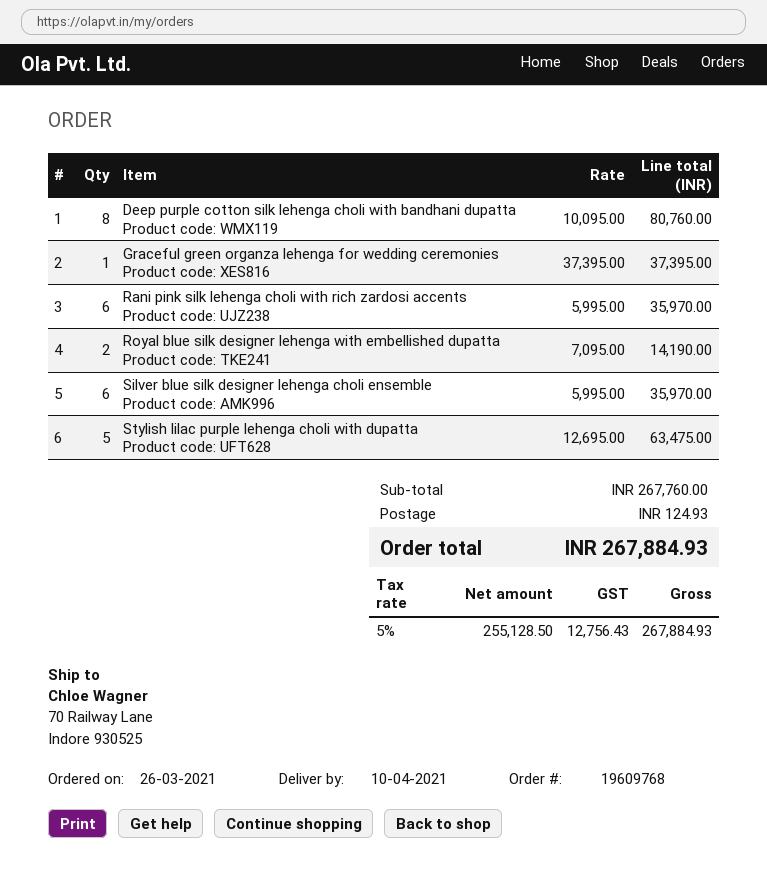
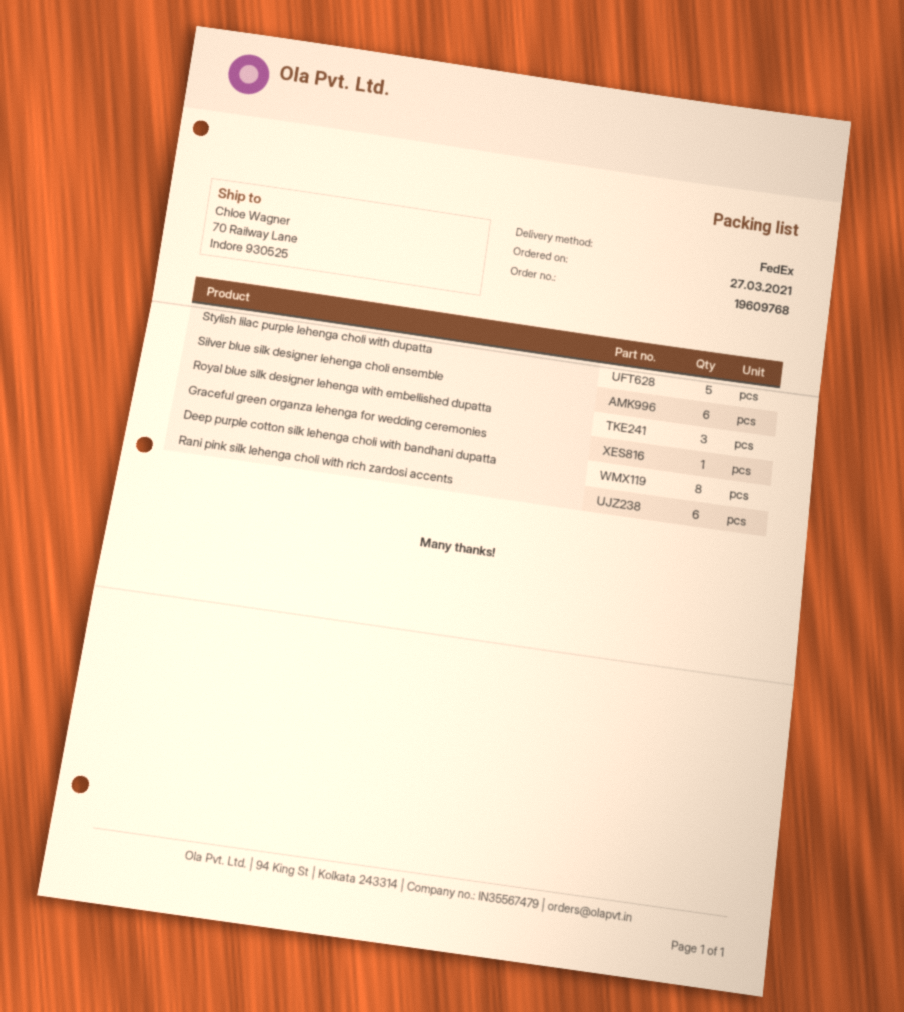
order date: 2021-03-26 -> 2021-03-27
Royal blue silk designer lehenga with embellished dupatta: 2 -> 3

